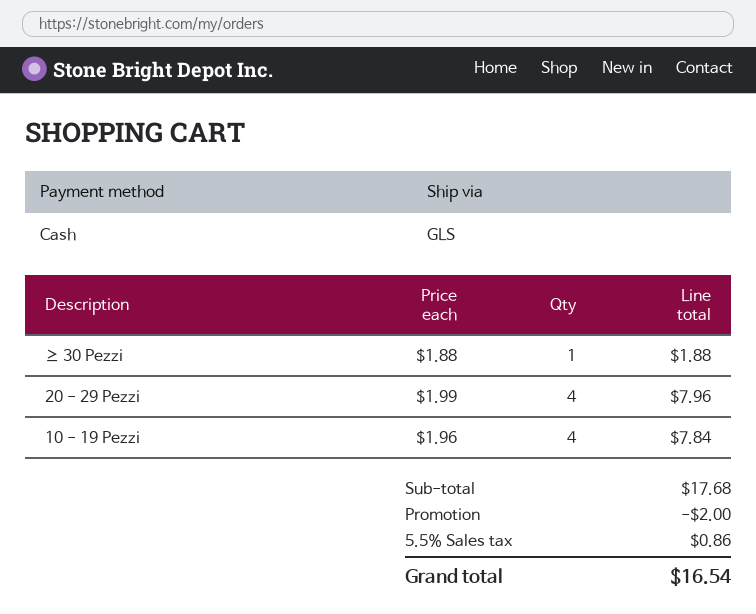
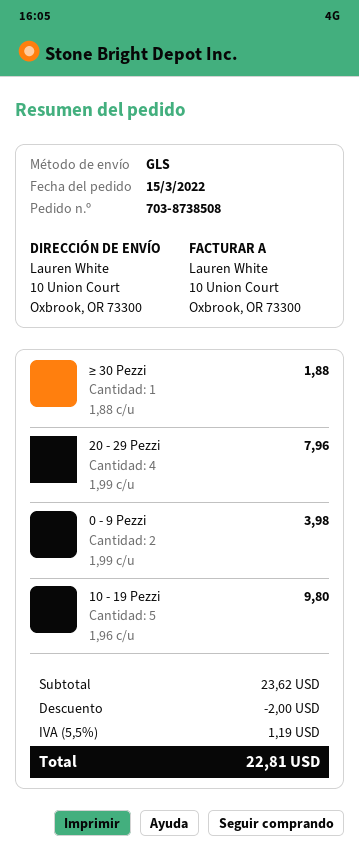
10 - 19 Pezzi: 4 x 1.96 = 7.84 -> 5 x 1.96 = 9.80
0 - 9 Pezzi: none -> 2 x 1.99 = 3.98
subtotal: 17.68 -> 23.62
tax: 5.5% = 0.86 -> 5.5% = 1.19
total: 16.54 -> 22.81

